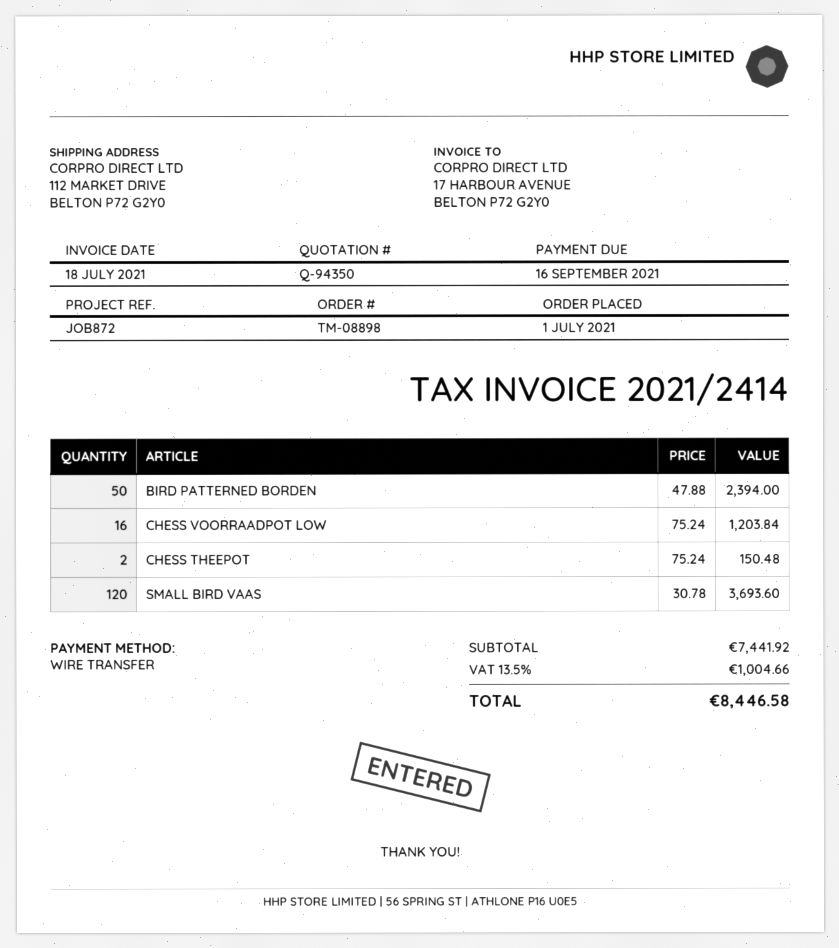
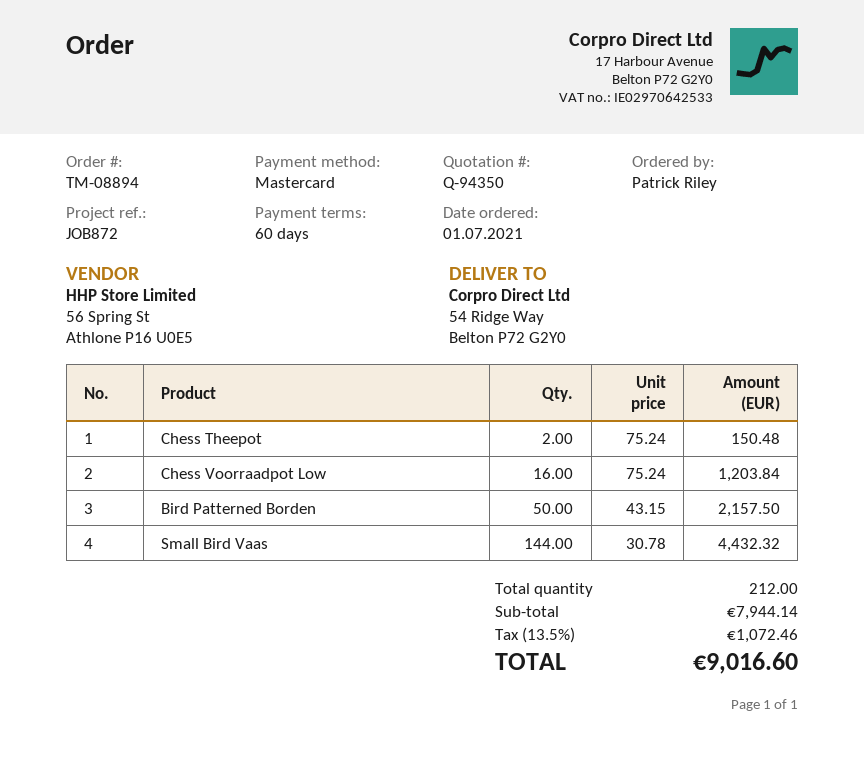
order number: TM-08898 -> TM-08894
payment method: bank transfer -> Mastercard
ship to: 112 MARKET DRIVE, BELTON P72 G2Y0 -> 54 Ridge Way, Belton P72 G2Y0
BIRD PATTERNED BORDEN: 50 x 47.88 = 2394.00 -> 50 x 43.15 = 2157.50
SMALL BIRD VAAS: 120 x 30.78 = 3693.60 -> 144 x 30.78 = 4432.32
subtotal: 7441.92 -> 7944.14
tax: 13.5% = 1004.66 -> 13.5% = 1072.46
total: 8446.58 -> 9016.60

